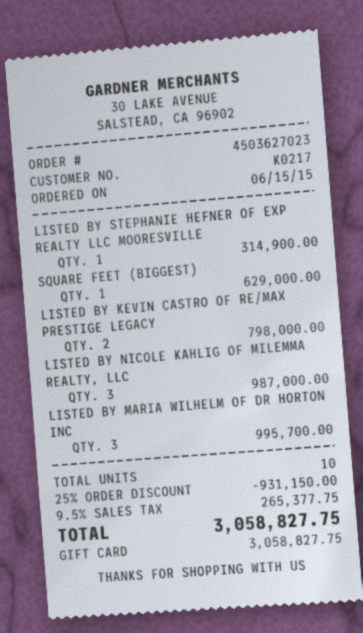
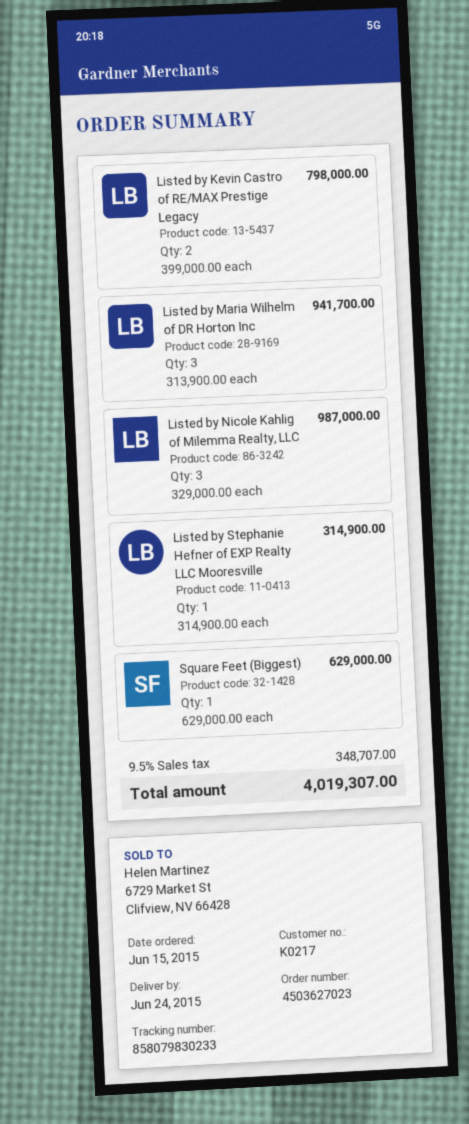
LISTED BY MARIA WILHELM OF DR HORTON INC: 3 for 995700.00 -> 3 for 941700.00
discount: 25% = 931150.00 -> none
tax: 9.5% = 265377.75 -> 9.5% = 348707.00
total: 3058827.75 -> 4019307.00

